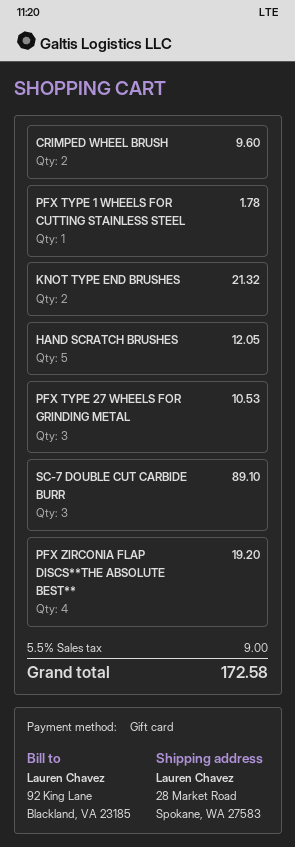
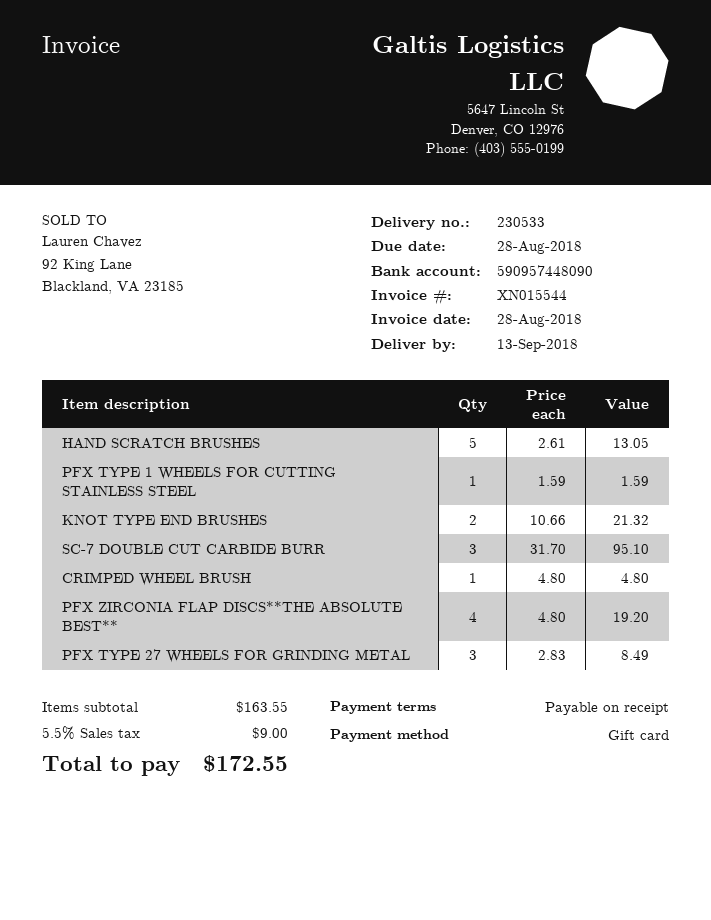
CRIMPED WHEEL BRUSH: 2 for 9.60 -> 1 for 4.80
PFX TYPE 1 WHEELS FOR CUTTING STAINLESS STEEL: 1 for 1.78 -> 1 for 1.59
HAND SCRATCH BRUSHES: 5 for 12.05 -> 5 for 13.05
PFX TYPE 27 WHEELS FOR GRINDING METAL: 3 for 10.53 -> 3 for 8.49
SC-7 DOUBLE CUT CARBIDE BURR: 3 for 89.10 -> 3 for 95.10
total: 172.58 -> 172.55

